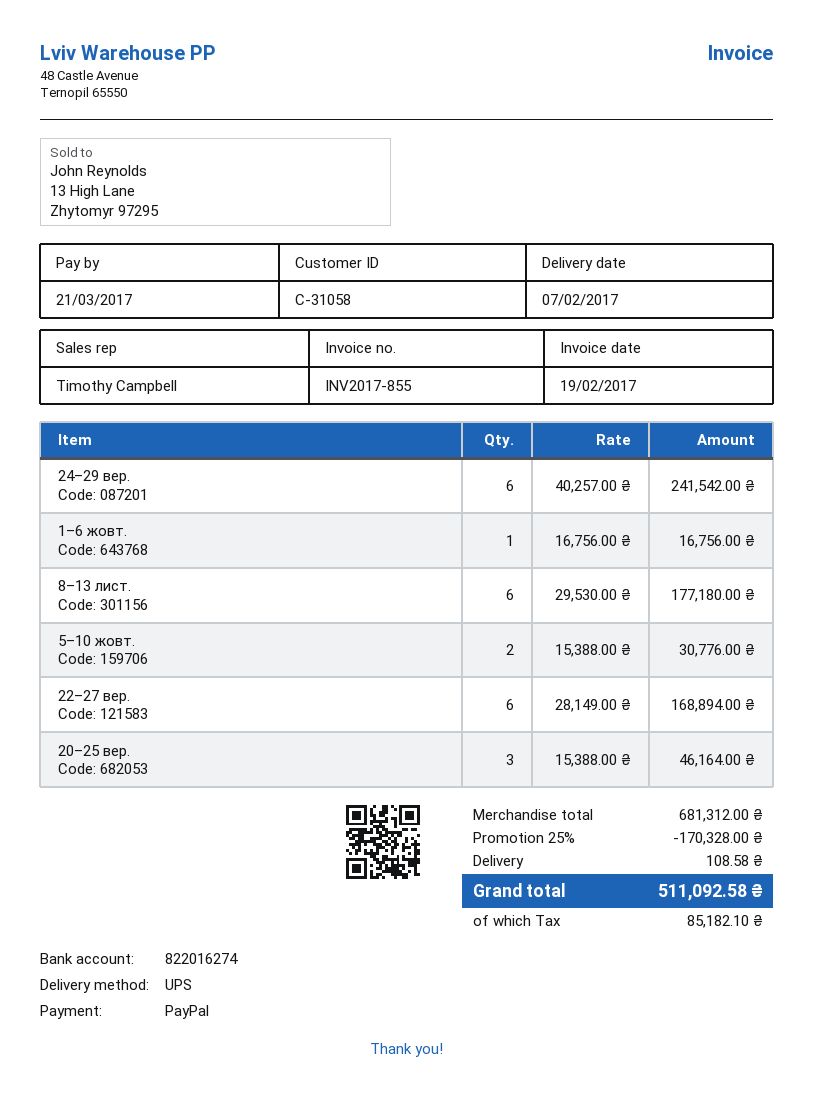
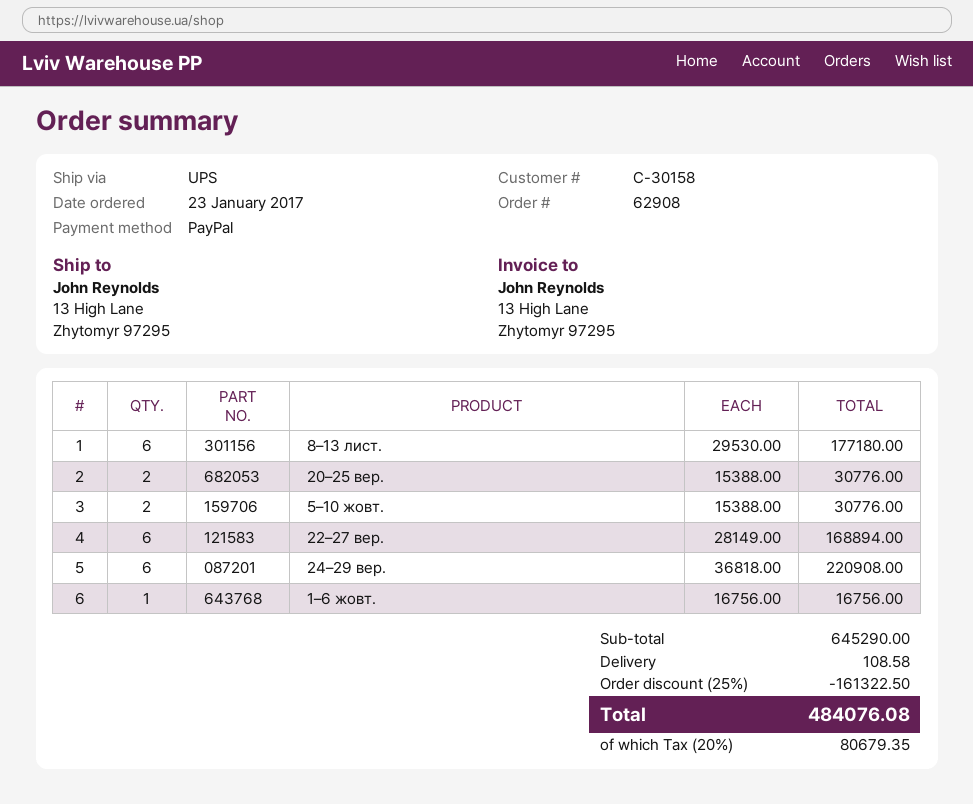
customer number: C-31058 -> C-30158
24–29 вер.: 6 x 40257.00 = 241542.00 -> 6 x 36818.00 = 220908.00
20–25 вер.: 3 x 15388.00 = 46164.00 -> 2 x 15388.00 = 30776.00
subtotal: 681312.00 -> 645290.00
discount: 25% = 170328.00 -> 25% = 161322.50
tax: 85182.10 -> 80679.35
total: 511092.58 -> 484076.08

